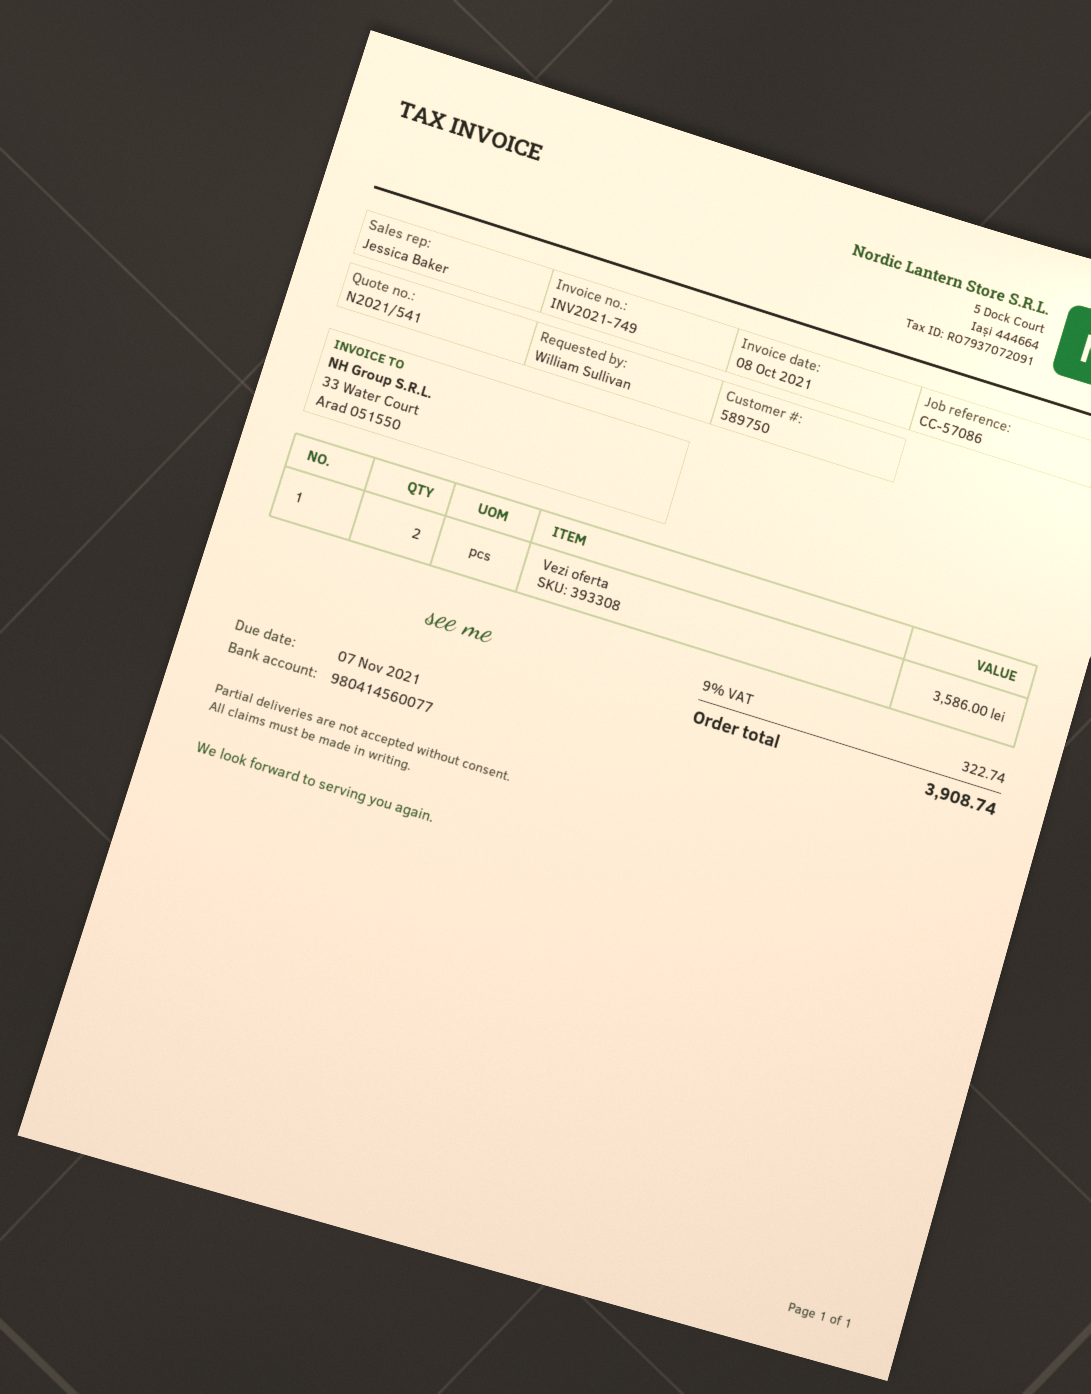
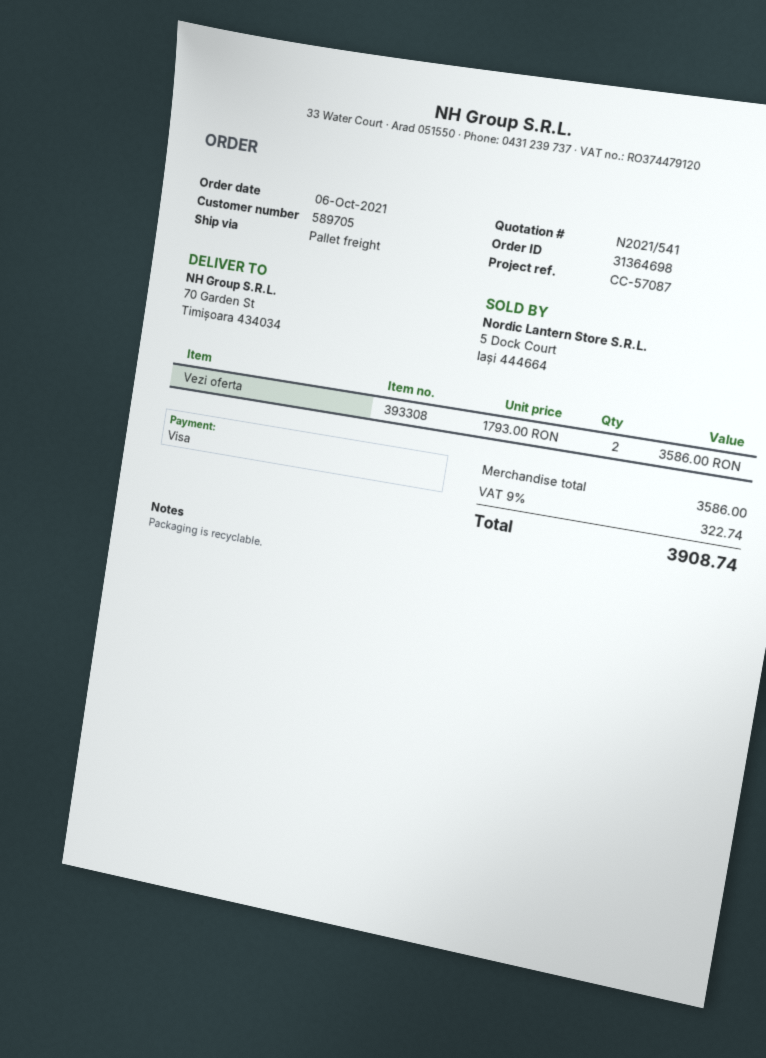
customer number: 589750 -> 589705
reference: CC-57086 -> CC-57087

